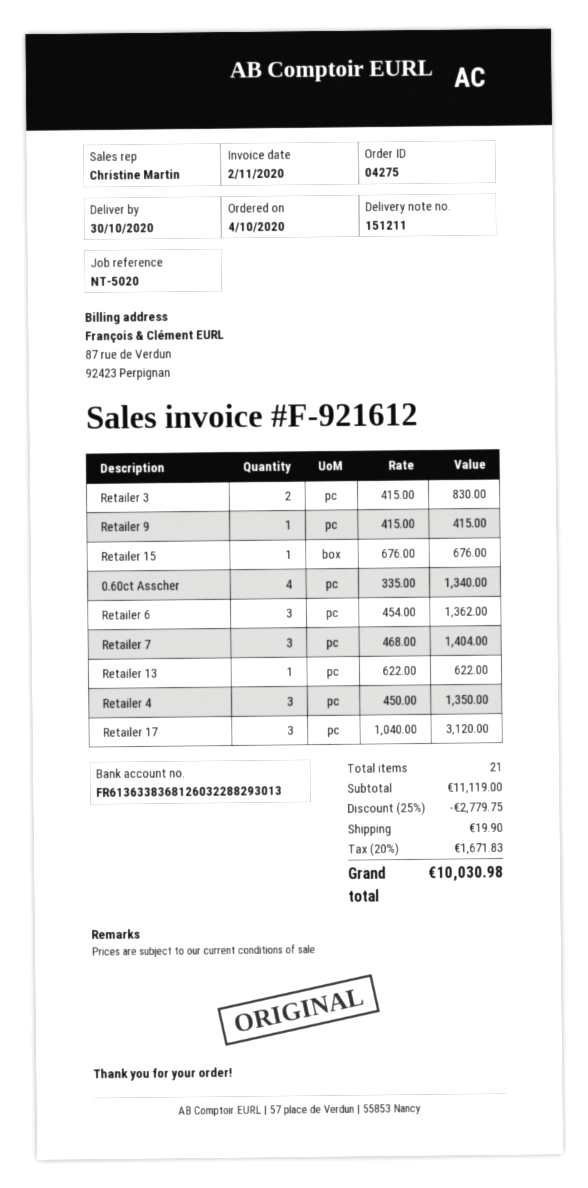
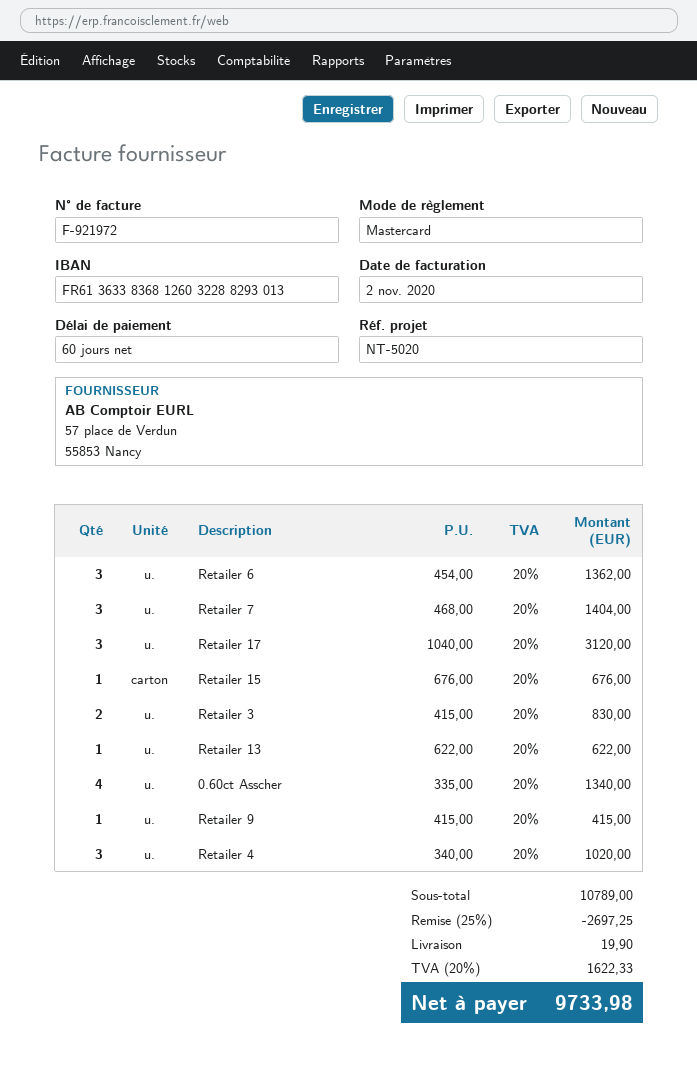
invoice number: F-921612 -> F-921972
Retailer 4: 3 x 450.00 = 1350.00 -> 3 x 340.00 = 1020.00
subtotal: 11119.00 -> 10789.00
discount: 25% = 2779.75 -> 25% = 2697.25
tax: 20% = 1671.83 -> 20% = 1622.33
total: 10030.98 -> 9733.98

